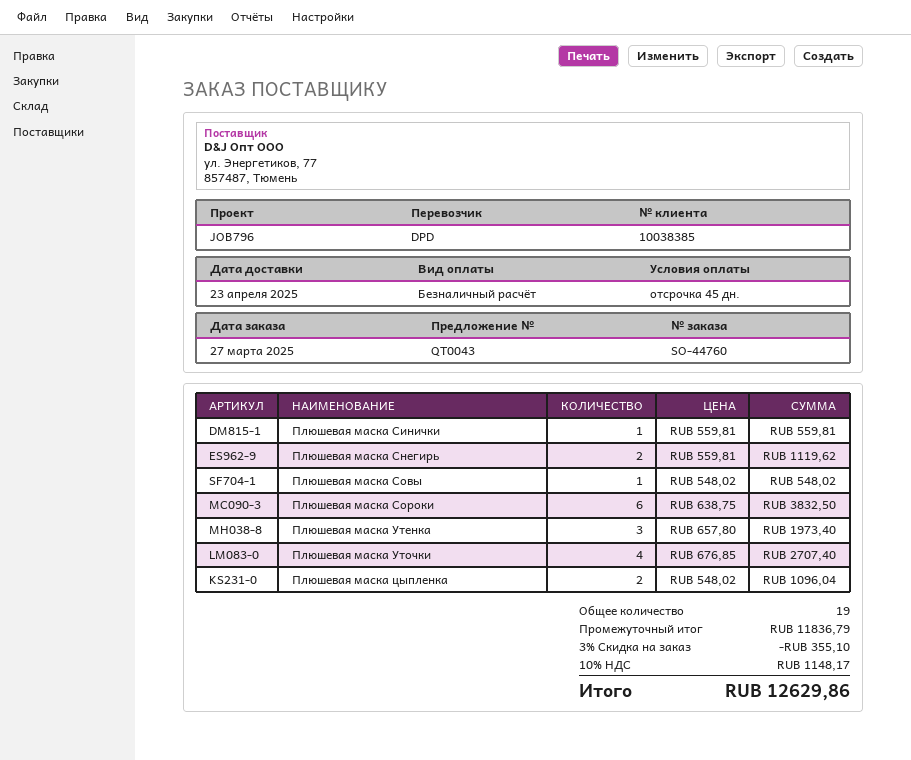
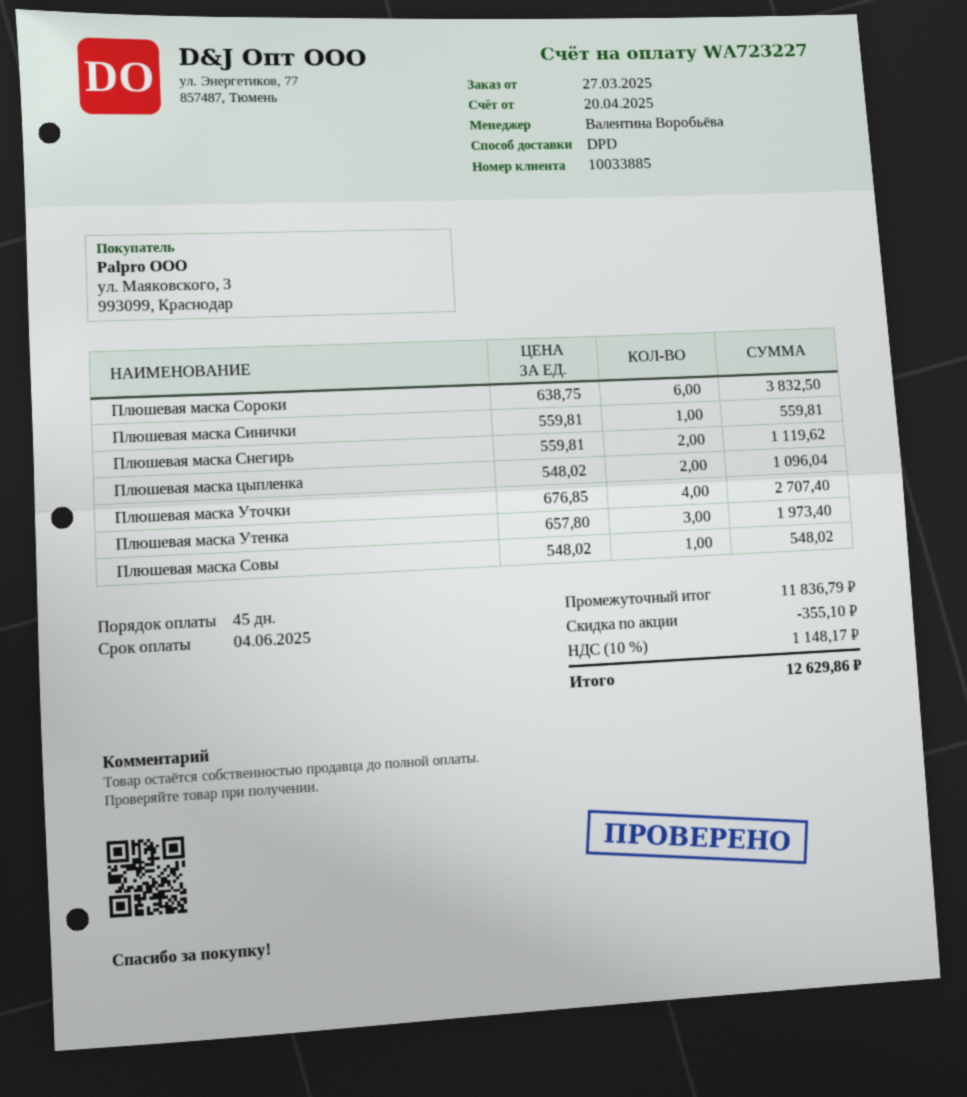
customer number: 10038385 -> 10033885

